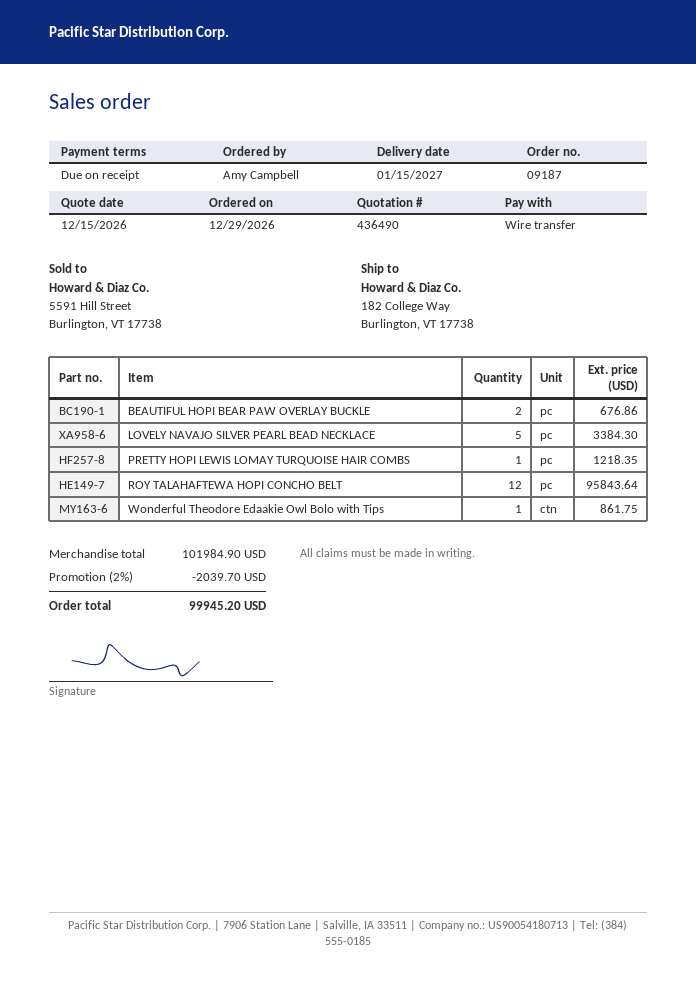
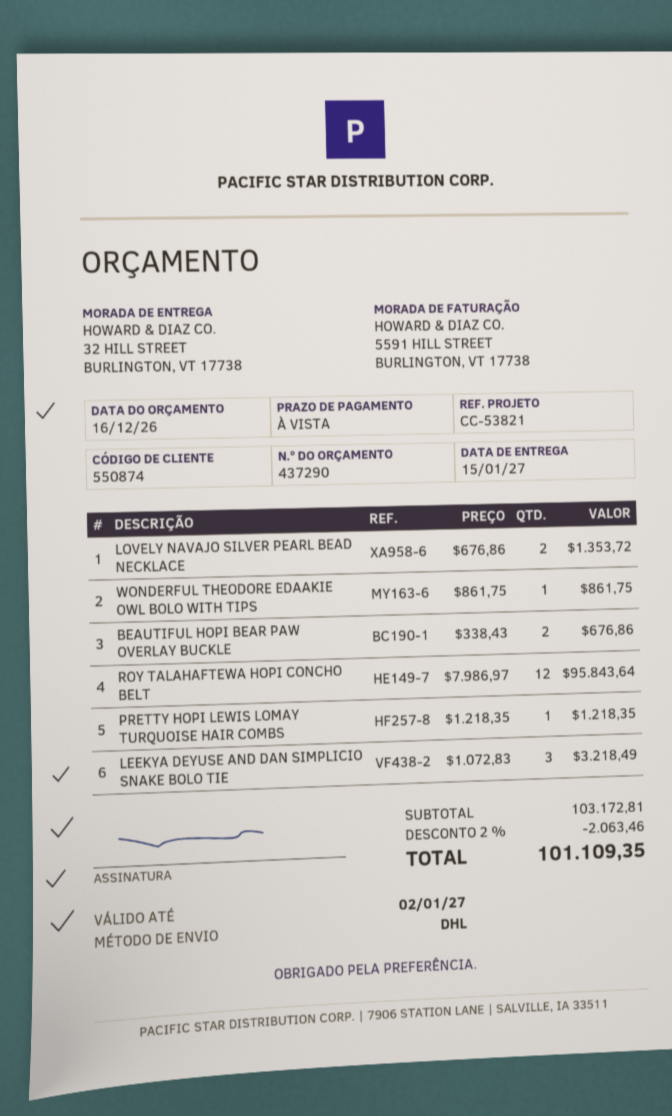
quote number: 436490 -> 437290
quote date: 2026-12-15 -> 2026-12-16
ship to: 182 College Way, Burlington, VT 17738 -> 32 HILL STREET, BURLINGTON, VT 17738
LOVELY NAVAJO SILVER PEARL BEAD NECKLACE: 5 for 3384.30 -> 2 for 1353.72
LEEKYA DEYUSE AND DAN SIMPLICIO SNAKE BOLO TIE: none -> 3 for 3218.49
subtotal: 101984.90 -> 103172.81
discount: 2% = 2039.70 -> 2% = 2063.46
total: 99945.20 -> 101109.35

